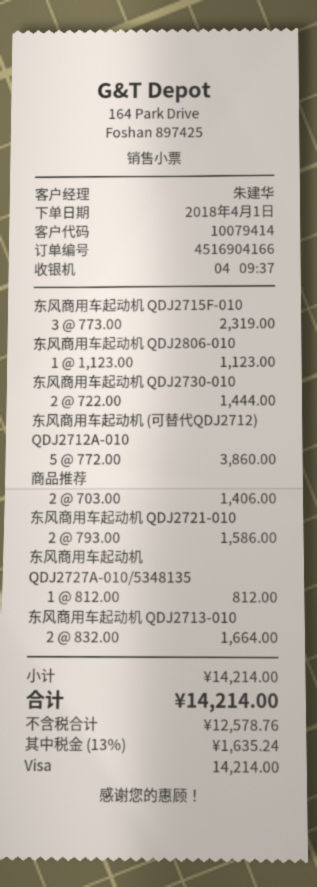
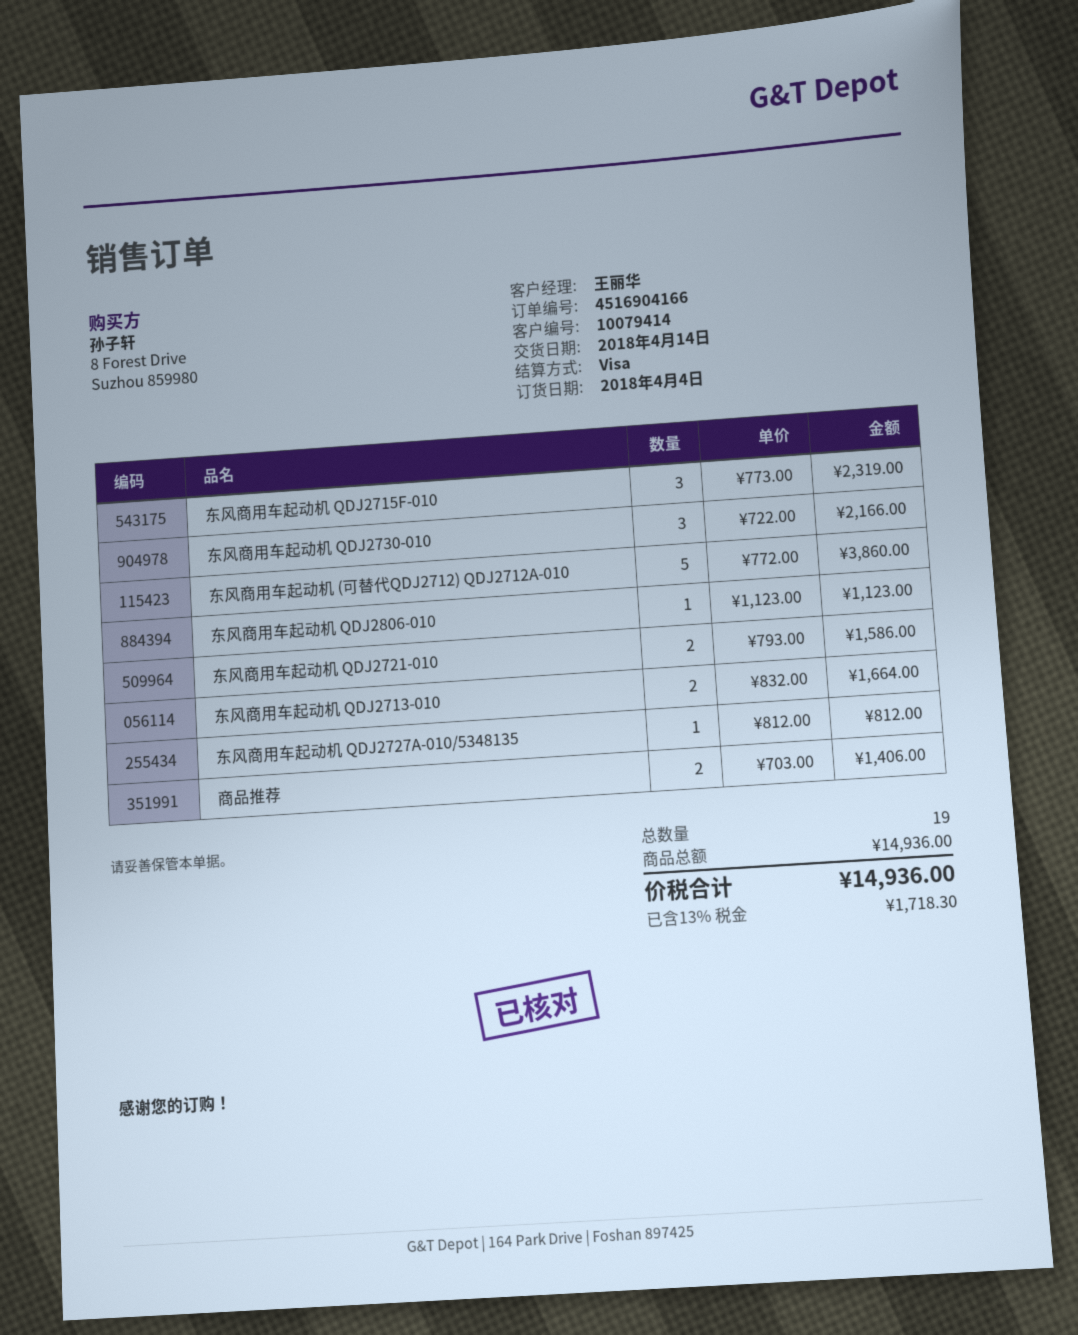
order date: 2018-04-01 -> 2018-04-04
sales rep: 朱建华 -> 王丽华
东风商用车起动机 QDJ2730-010: 2 x 722.00 = 1444.00 -> 3 x 722.00 = 2166.00
subtotal: 14214.00 -> 14936.00
tax: 13% = 1635.24 -> 13% = 1718.30
total: 14214.00 -> 14936.00

